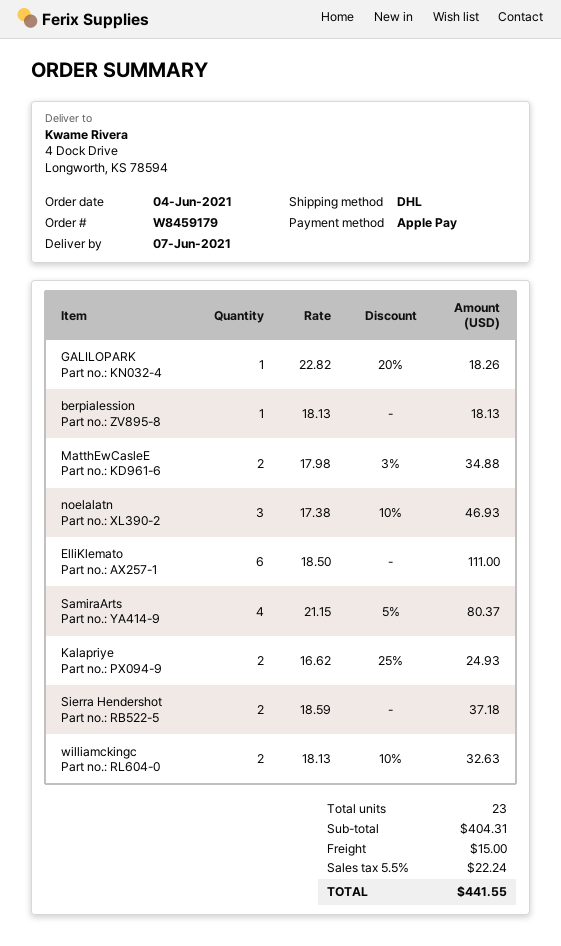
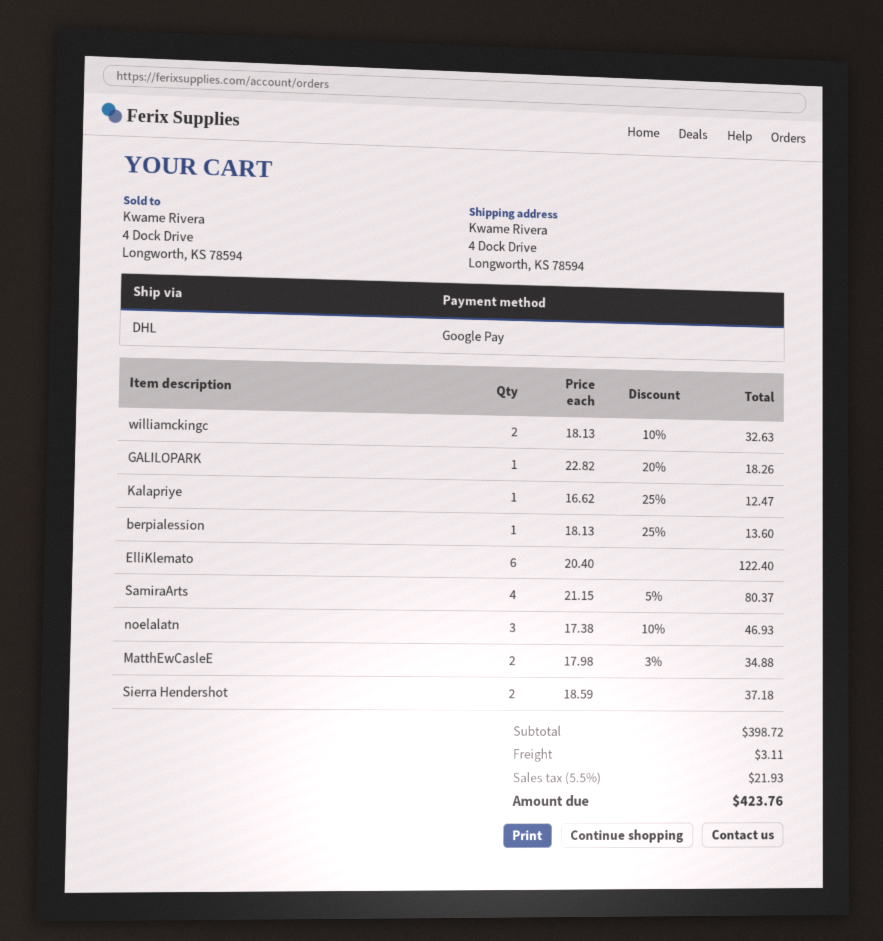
payment method: Apple Pay -> Google Pay
berpialession: 1 x 18.13 = 18.13 -> 1 x 18.13 - 25% = 13.60
ElliKlemato: 6 x 18.50 = 111.00 -> 6 x 20.40 = 122.40
Kalapriye: 2 x 16.62 - 25% = 24.93 -> 1 x 16.62 - 25% = 12.47
subtotal: 404.31 -> 398.72
shipping: 15.00 -> 3.11
tax: 5.5% = 22.24 -> 5.5% = 21.93
total: 441.55 -> 423.76

